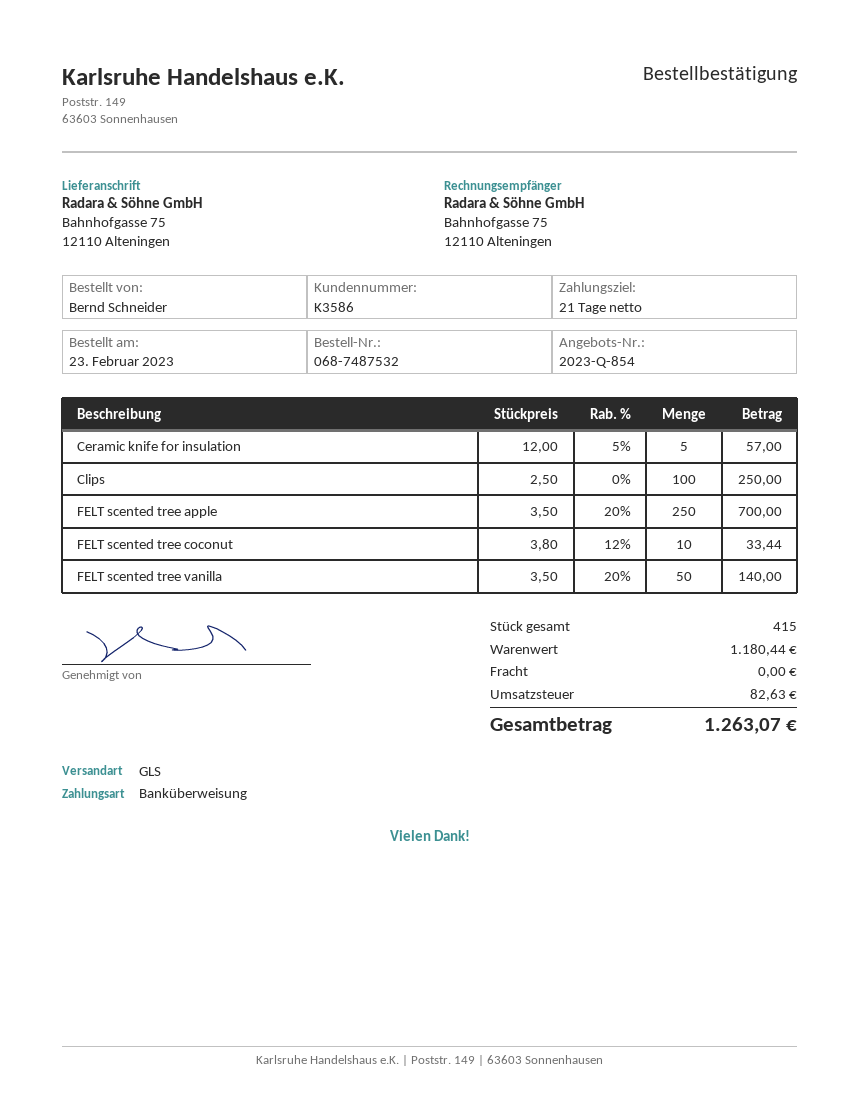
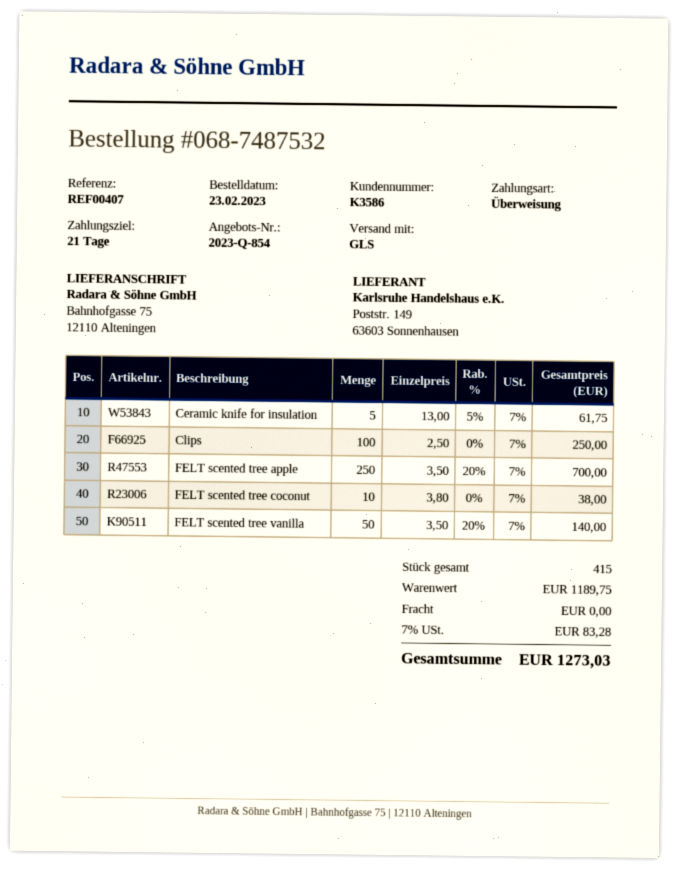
Ceramic knife for insulation: 5 x 12.00 - 5% = 57.00 -> 5 x 13.00 - 5% = 61.75
FELT scented tree coconut: 10 x 3.80 - 12% = 33.44 -> 10 x 3.80 = 38.00
subtotal: 1180.44 -> 1189.75
tax: 82.63 -> 83.28
total: 1263.07 -> 1273.03

